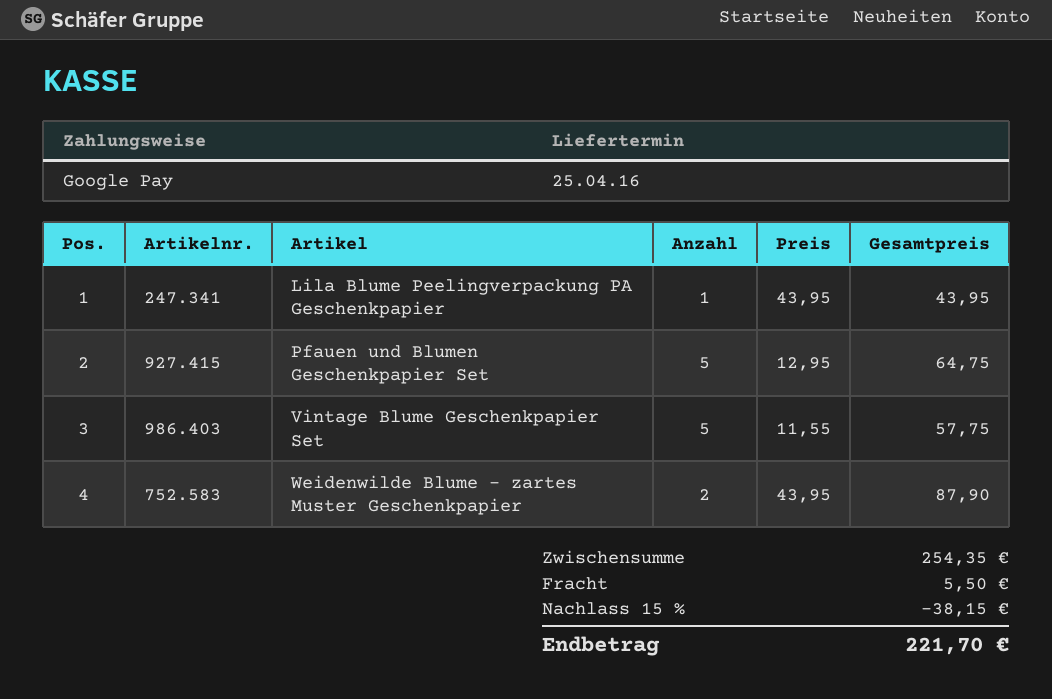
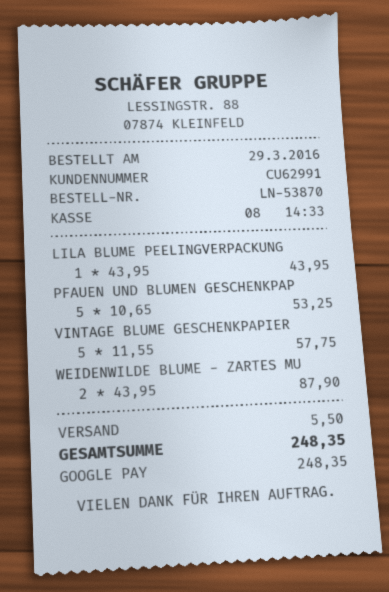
Pfauen und Blumen Geschenkpapier Set: 5 x 12.95 = 64.75 -> 5 x 10.65 = 53.25
discount: 15% = 38.15 -> none
total: 221.70 -> 248.35

